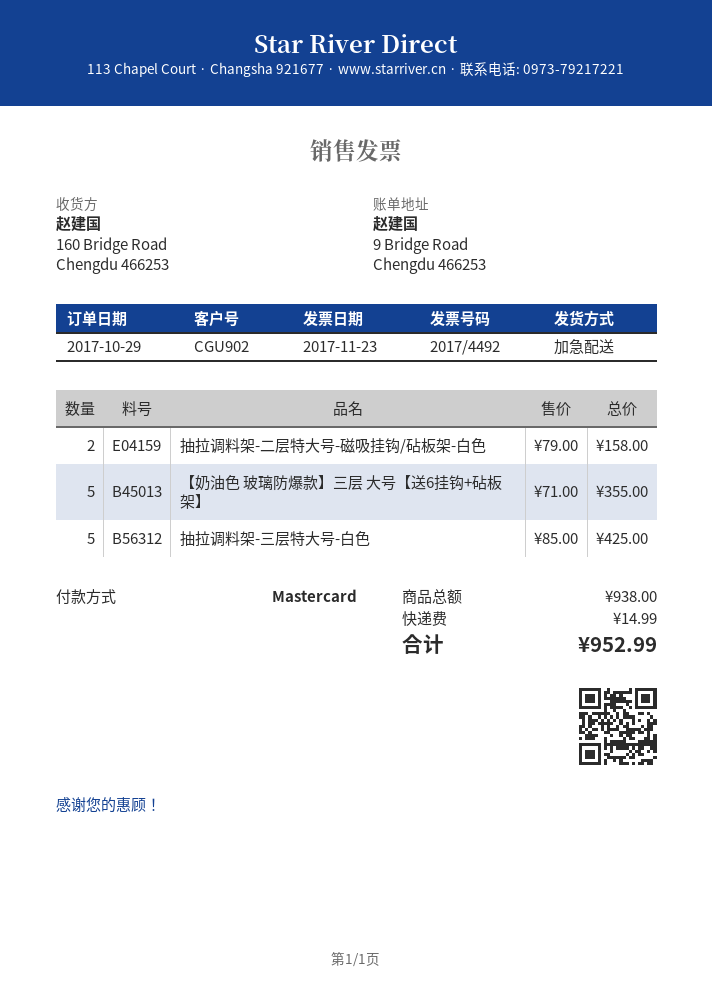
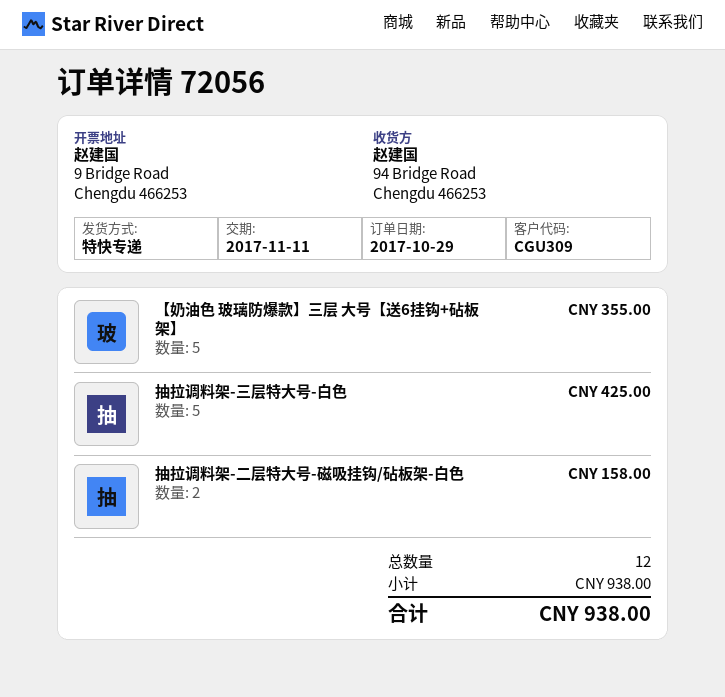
customer number: CGU902 -> CGU309
ship to: 160 Bridge Road, Chengdu 466253 -> 94 Bridge Road, Chengdu 466253
shipping: 14.99 -> none
total: 952.99 -> 938.00

